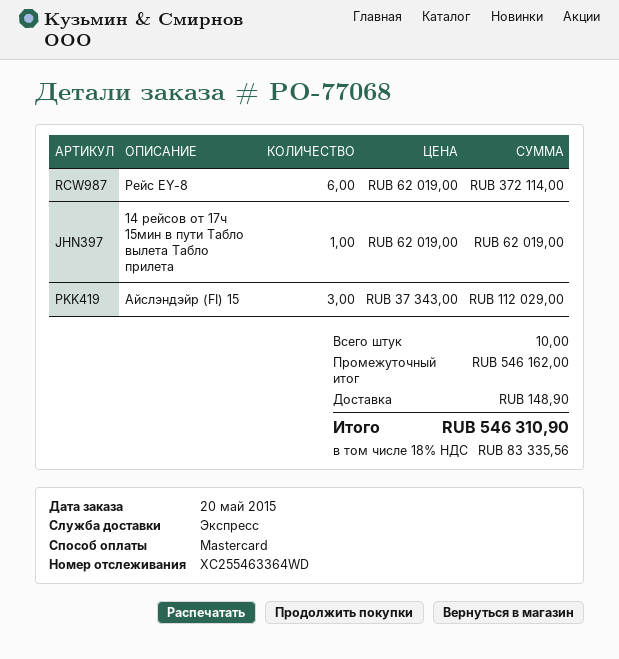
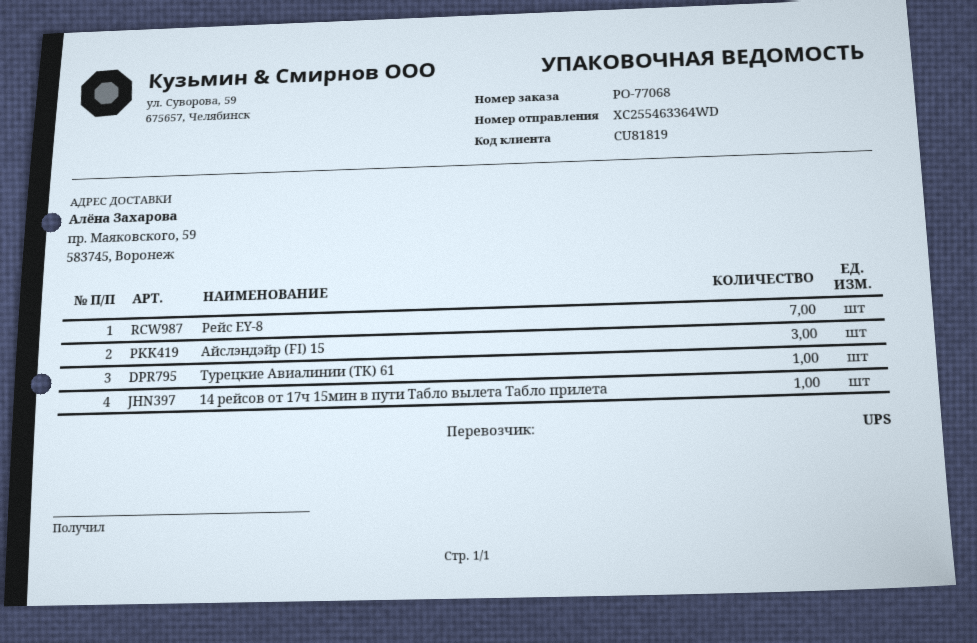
shipping method: express -> UPS
Рейс EY-8: 6 -> 7
Турецкие Авиалинии (TK) 61: none -> 1

